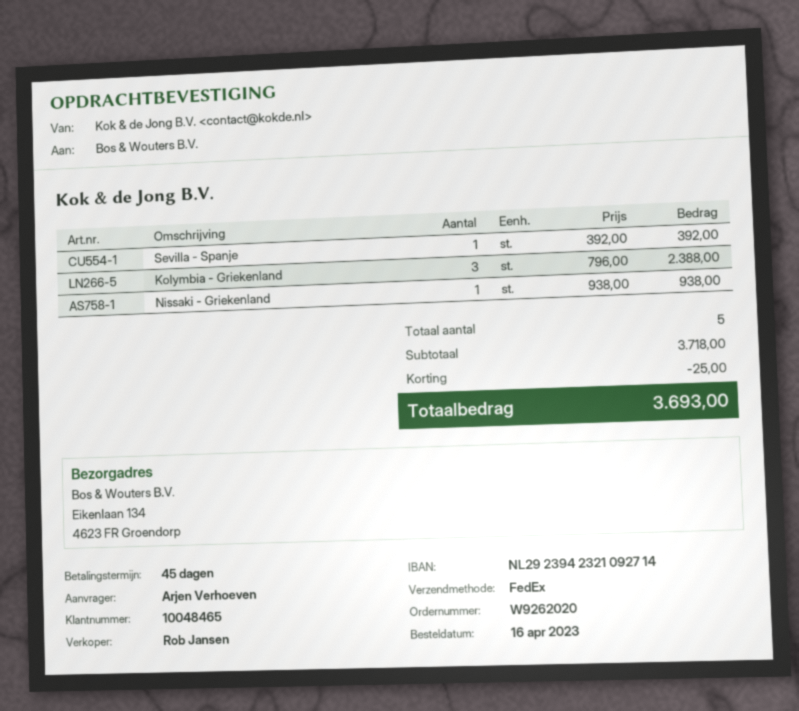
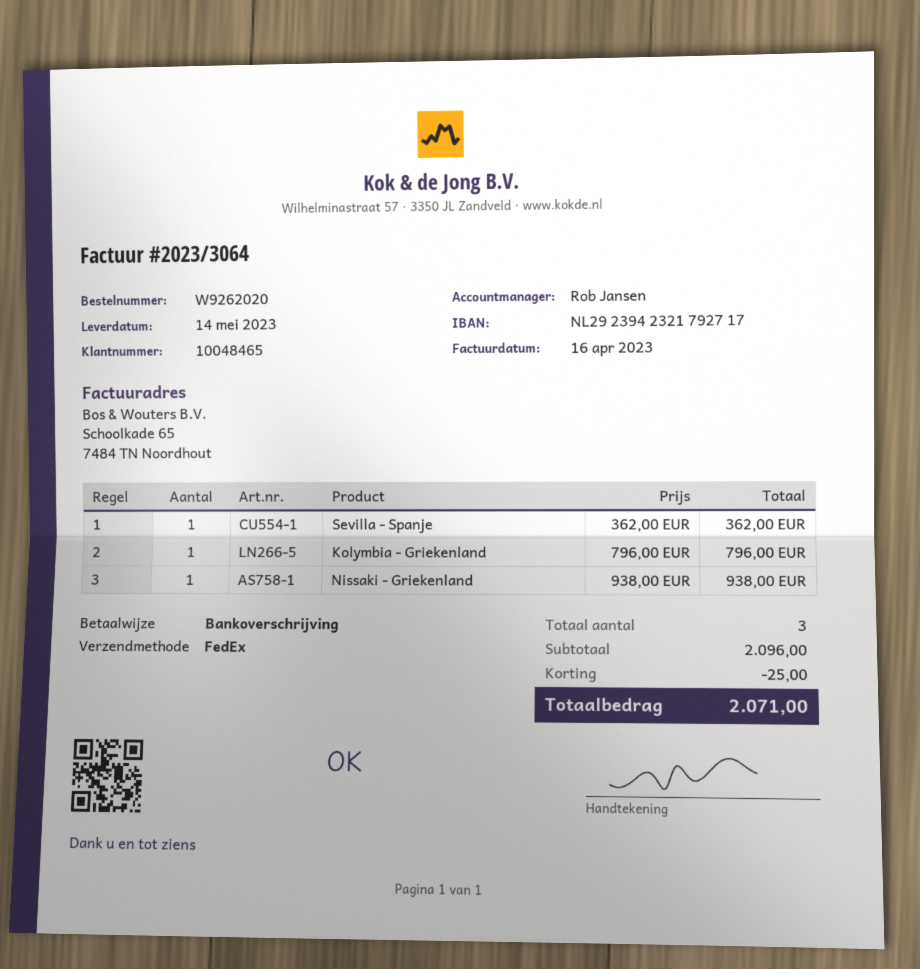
bank account: NL2923942321092714 -> NL2923942321792717
Sevilla - Spanje: 1 x 392.00 = 392.00 -> 1 x 362.00 = 362.00
Kolymbia - Griekenland: 3 x 796.00 = 2388.00 -> 1 x 796.00 = 796.00
total quantity: 5 -> 3
subtotal: 3718.00 -> 2096.00
total: 3693.00 -> 2071.00

